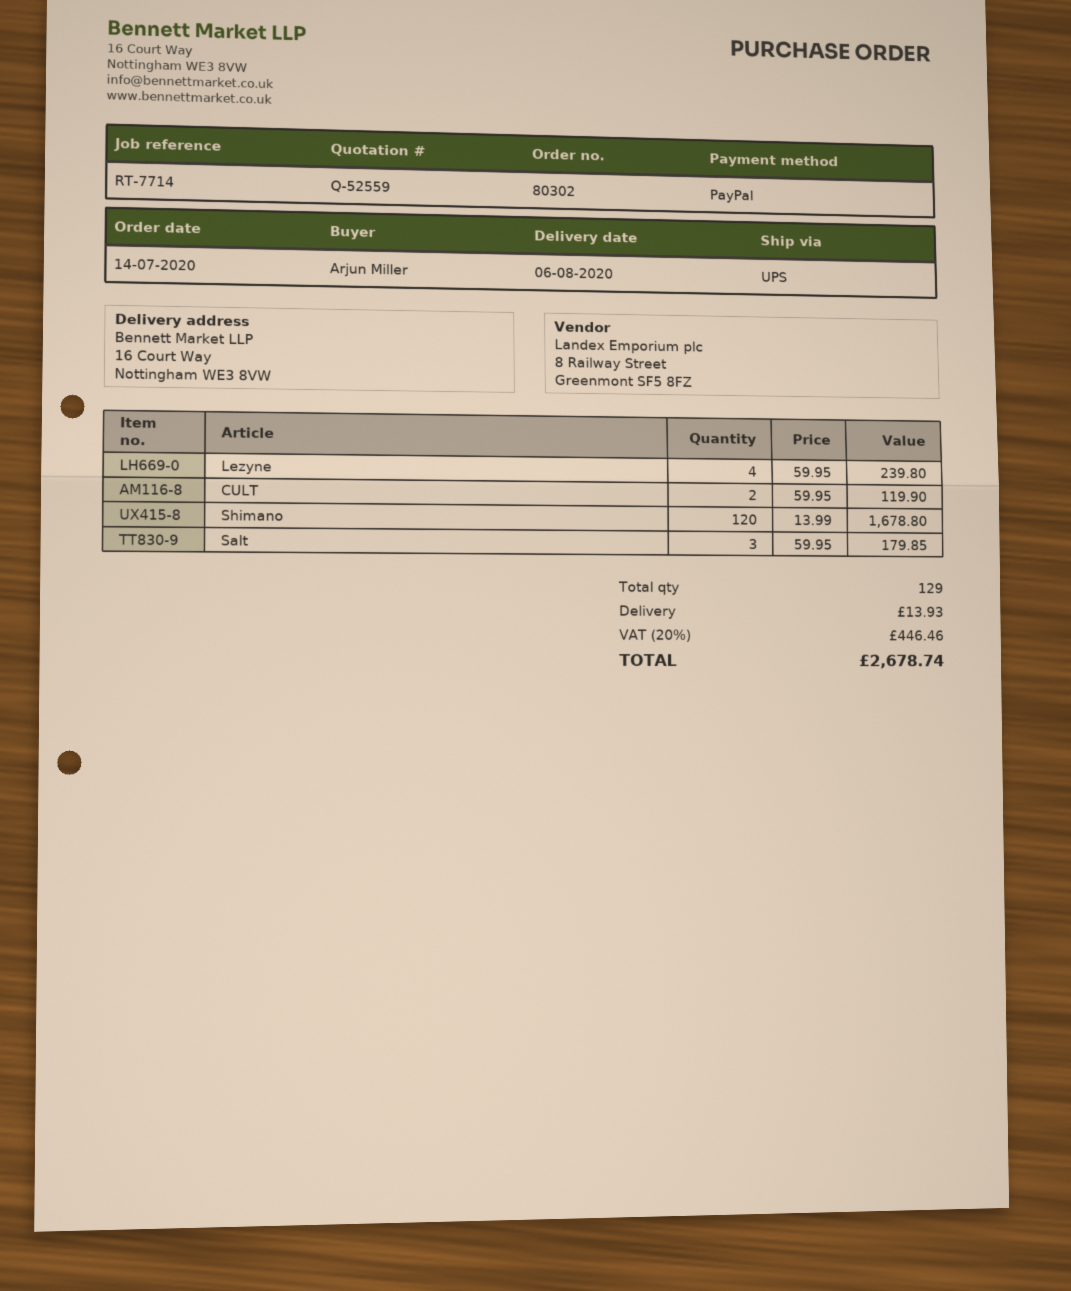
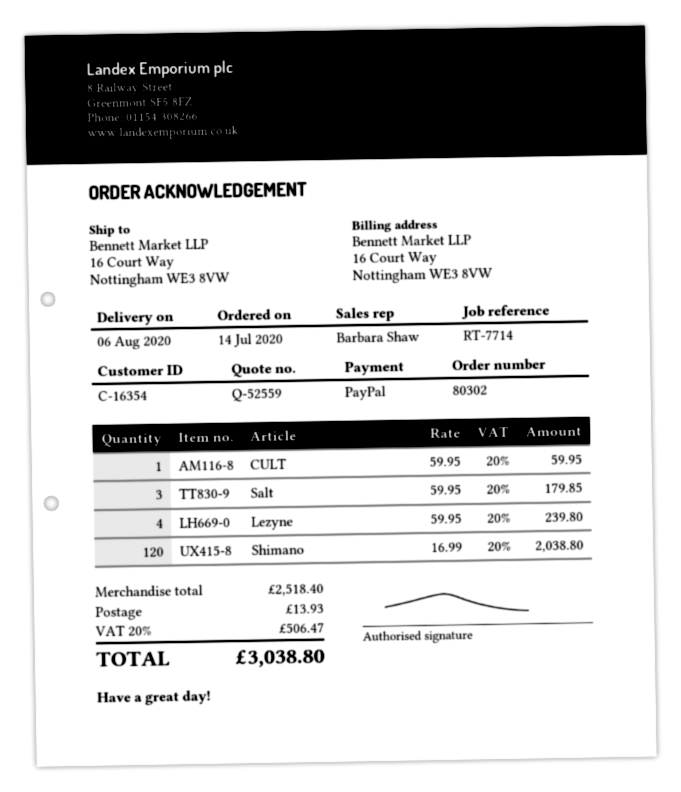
CULT: 2 x 59.95 = 119.90 -> 1 x 59.95 = 59.95
Shimano: 120 x 13.99 = 1678.80 -> 120 x 16.99 = 2038.80
tax: 20% = 446.46 -> 20% = 506.47
total: 2678.74 -> 3038.80

